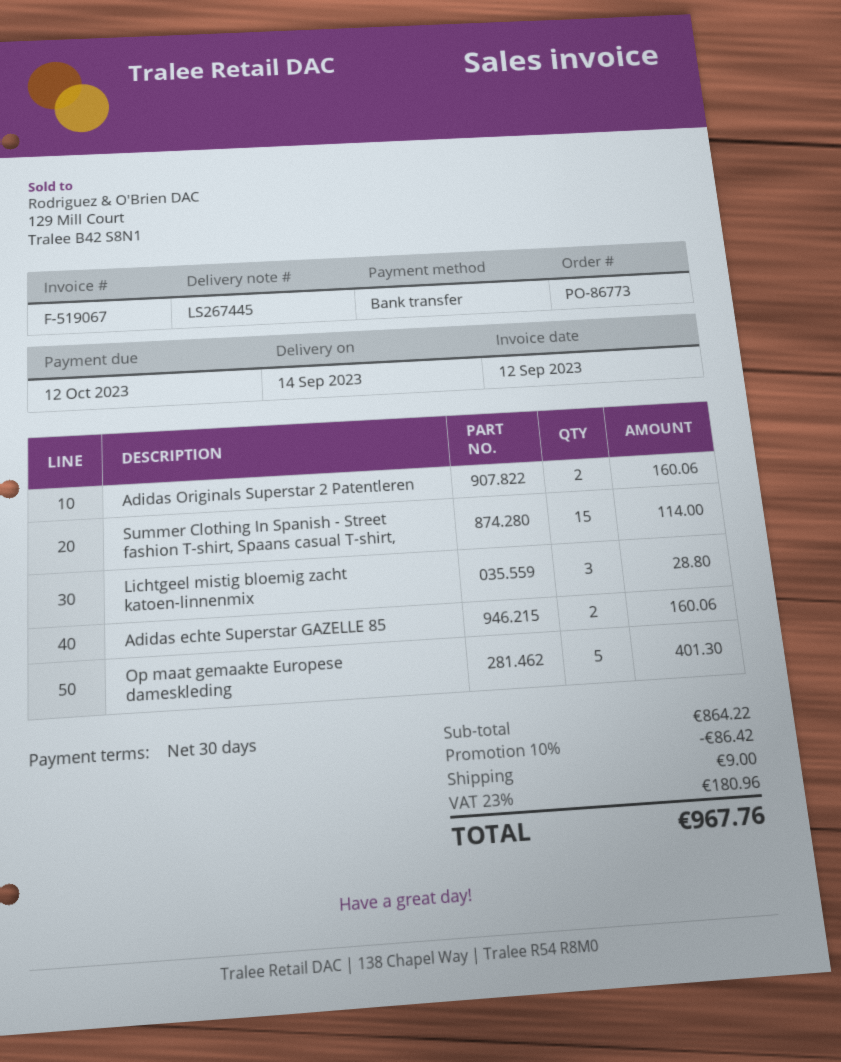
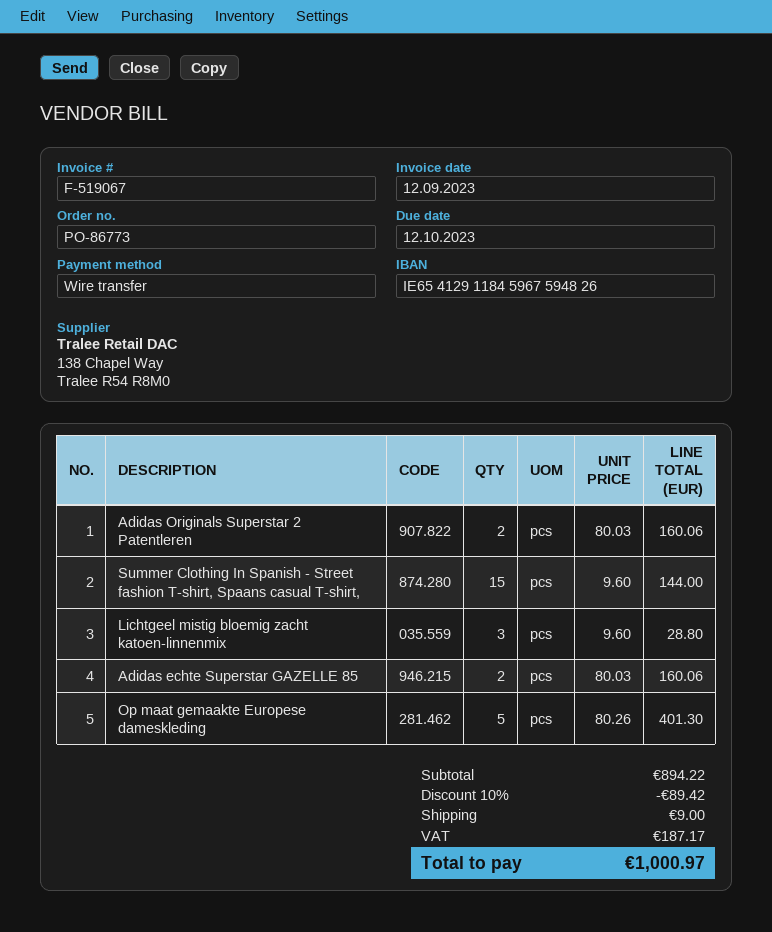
Summer Clothing In Spanish - Street fashion T-shirt, Spaans casual T-shirt,: 15 for 114.00 -> 15 for 144.00
subtotal: 864.22 -> 894.22
discount: 10% = 86.42 -> 10% = 89.42
tax: 180.96 -> 187.17
total: 967.76 -> 1000.97

